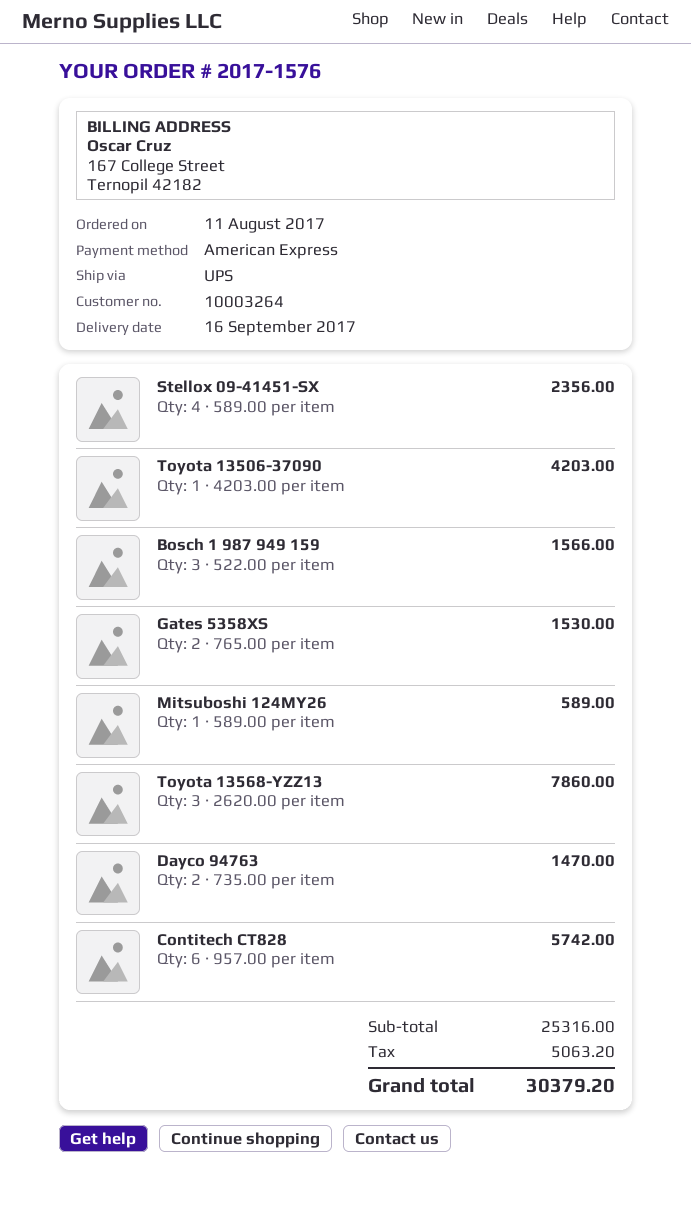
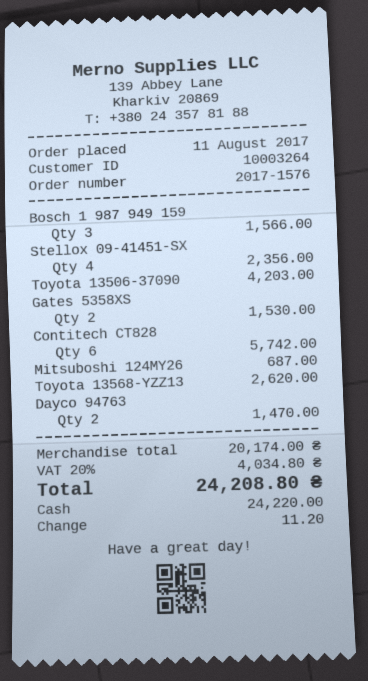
payment method: American Express -> cash
Mitsuboshi 124MY26: 1 for 589.00 -> 1 for 687.00
Toyota 13568-YZZ13: 3 for 7860.00 -> 1 for 2620.00
subtotal: 25316.00 -> 20174.00
tax: 5063.20 -> 4034.80
total: 30379.20 -> 24208.80

